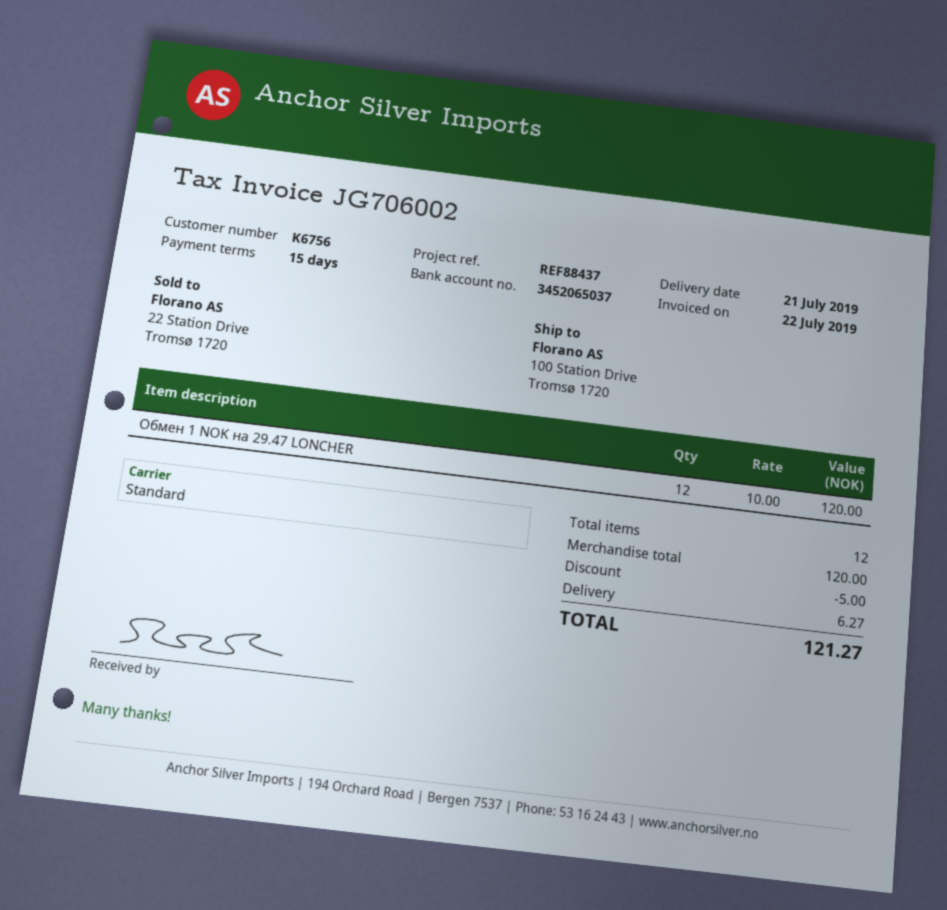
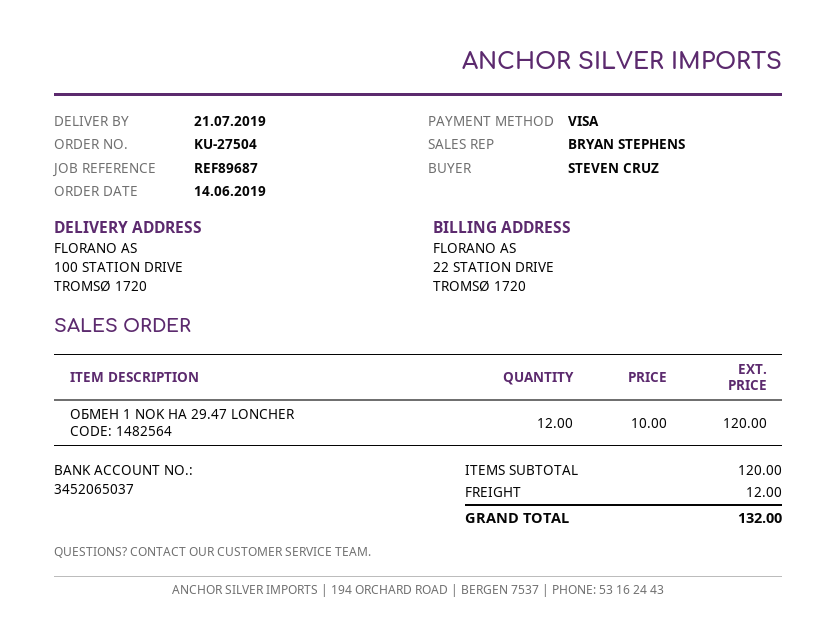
reference: REF88437 -> REF89687
discount: 5.00 -> none
shipping: 6.27 -> 12.00
total: 121.27 -> 132.00

